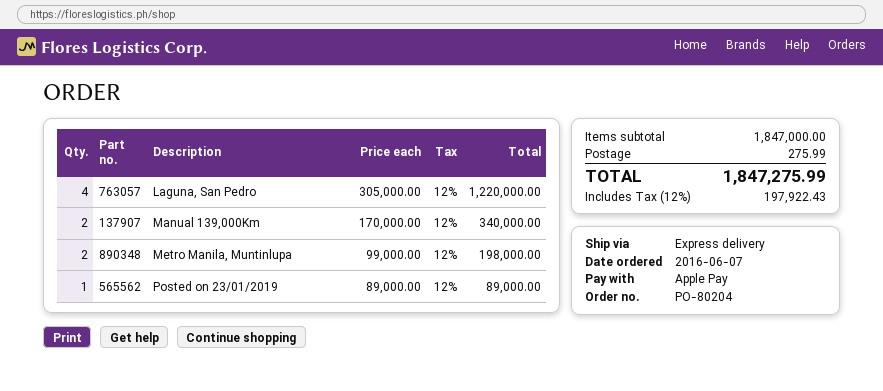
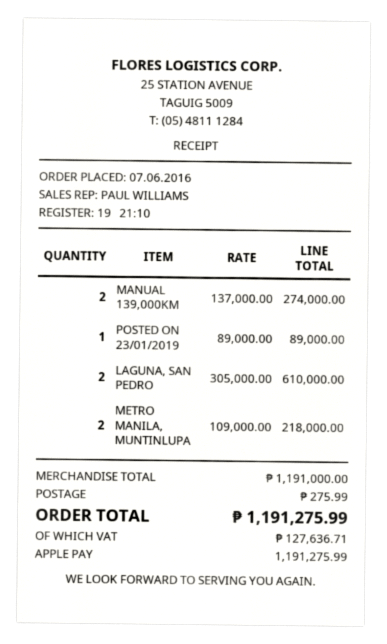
Laguna, San Pedro: 4 x 305000.00 = 1220000.00 -> 2 x 305000.00 = 610000.00
Manual 139,000Km: 2 x 170000.00 = 340000.00 -> 2 x 137000.00 = 274000.00
Metro Manila, Muntinlupa: 2 x 99000.00 = 198000.00 -> 2 x 109000.00 = 218000.00
subtotal: 1847000.00 -> 1191000.00
tax: 197922.43 -> 127636.71
total: 1847275.99 -> 1191275.99

